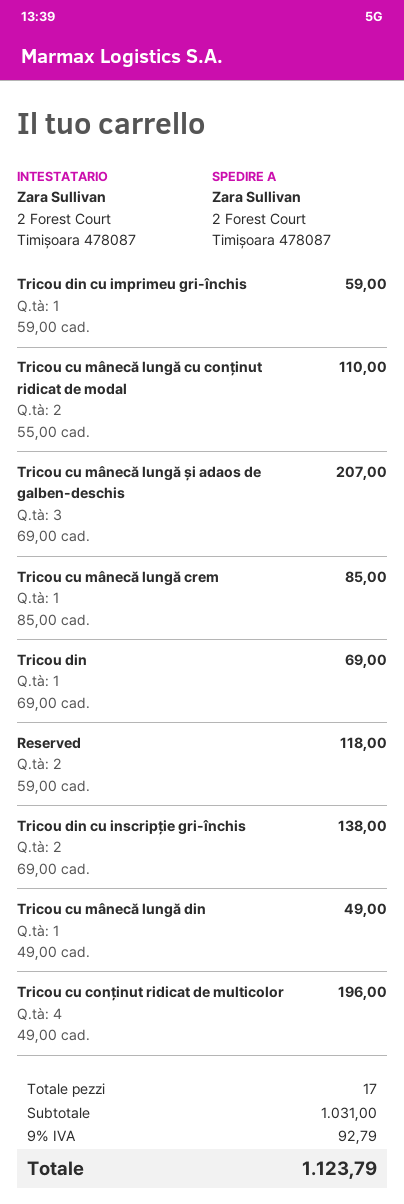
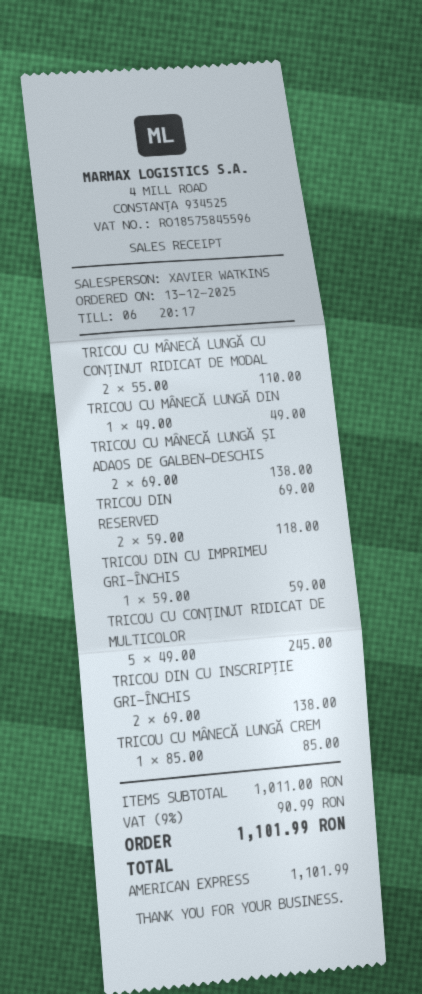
Tricou cu mânecă lungă și adaos de galben-deschis: 3 x 69.00 = 207.00 -> 2 x 69.00 = 138.00
Tricou cu conținut ridicat de multicolor: 4 x 49.00 = 196.00 -> 5 x 49.00 = 245.00
subtotal: 1031.00 -> 1011.00
tax: 9% = 92.79 -> 9% = 90.99
total: 1123.79 -> 1101.99

